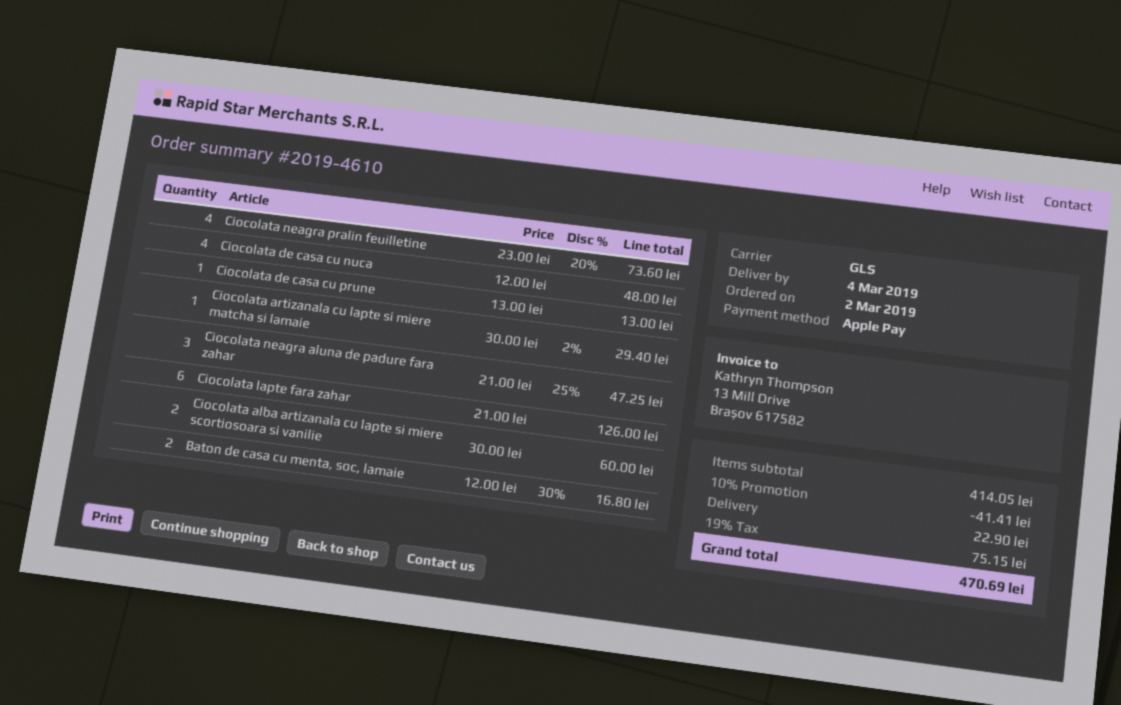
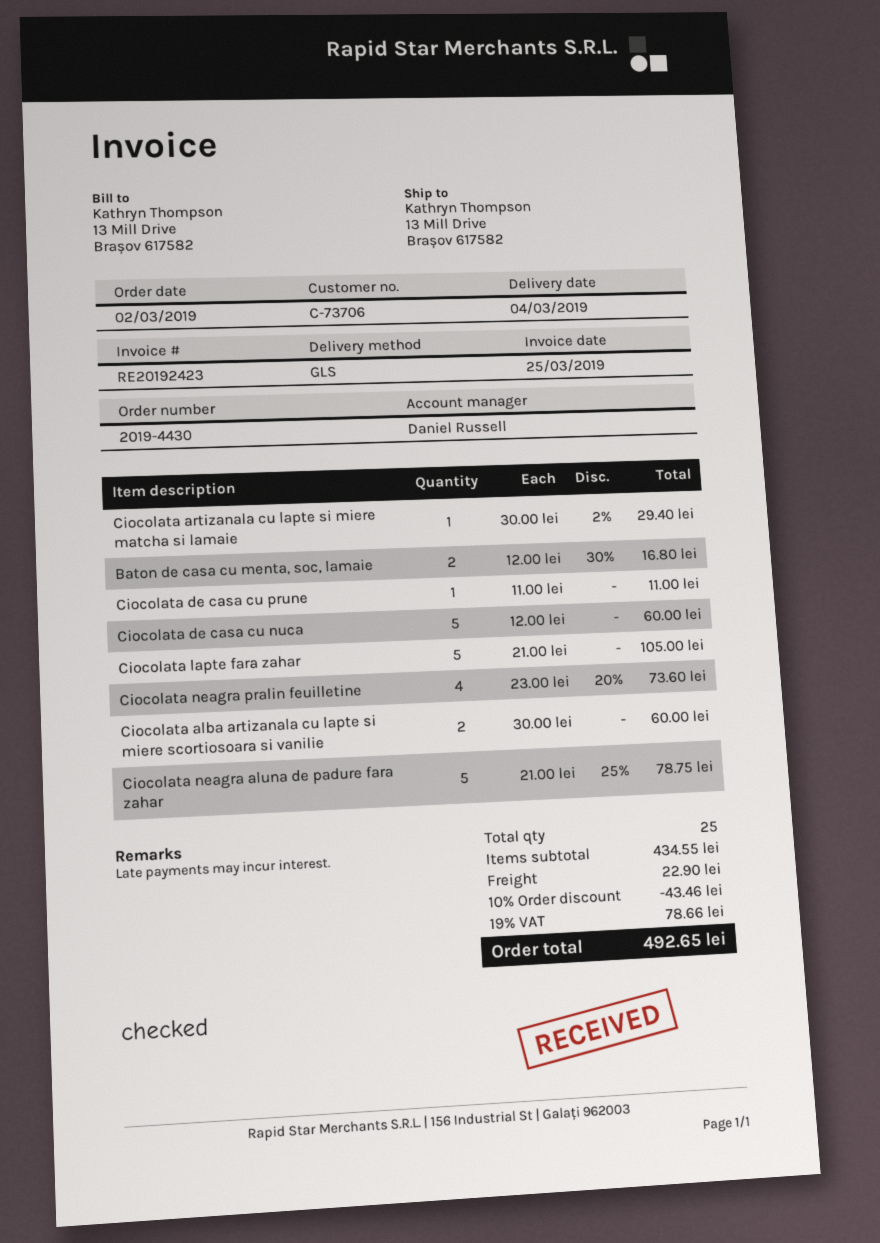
order number: 2019-4610 -> 2019-4430
Ciocolata de casa cu nuca: 4 x 12.00 = 48.00 -> 5 x 12.00 = 60.00
Ciocolata de casa cu prune: 1 x 13.00 = 13.00 -> 1 x 11.00 = 11.00
Ciocolata neagra aluna de padure fara zahar: 3 x 21.00 - 25% = 47.25 -> 5 x 21.00 - 25% = 78.75
Ciocolata lapte fara zahar: 6 x 21.00 = 126.00 -> 5 x 21.00 = 105.00
subtotal: 414.05 -> 434.55
discount: 10% = 41.41 -> 10% = 43.46
tax: 19% = 75.15 -> 19% = 78.66
total: 470.69 -> 492.65

